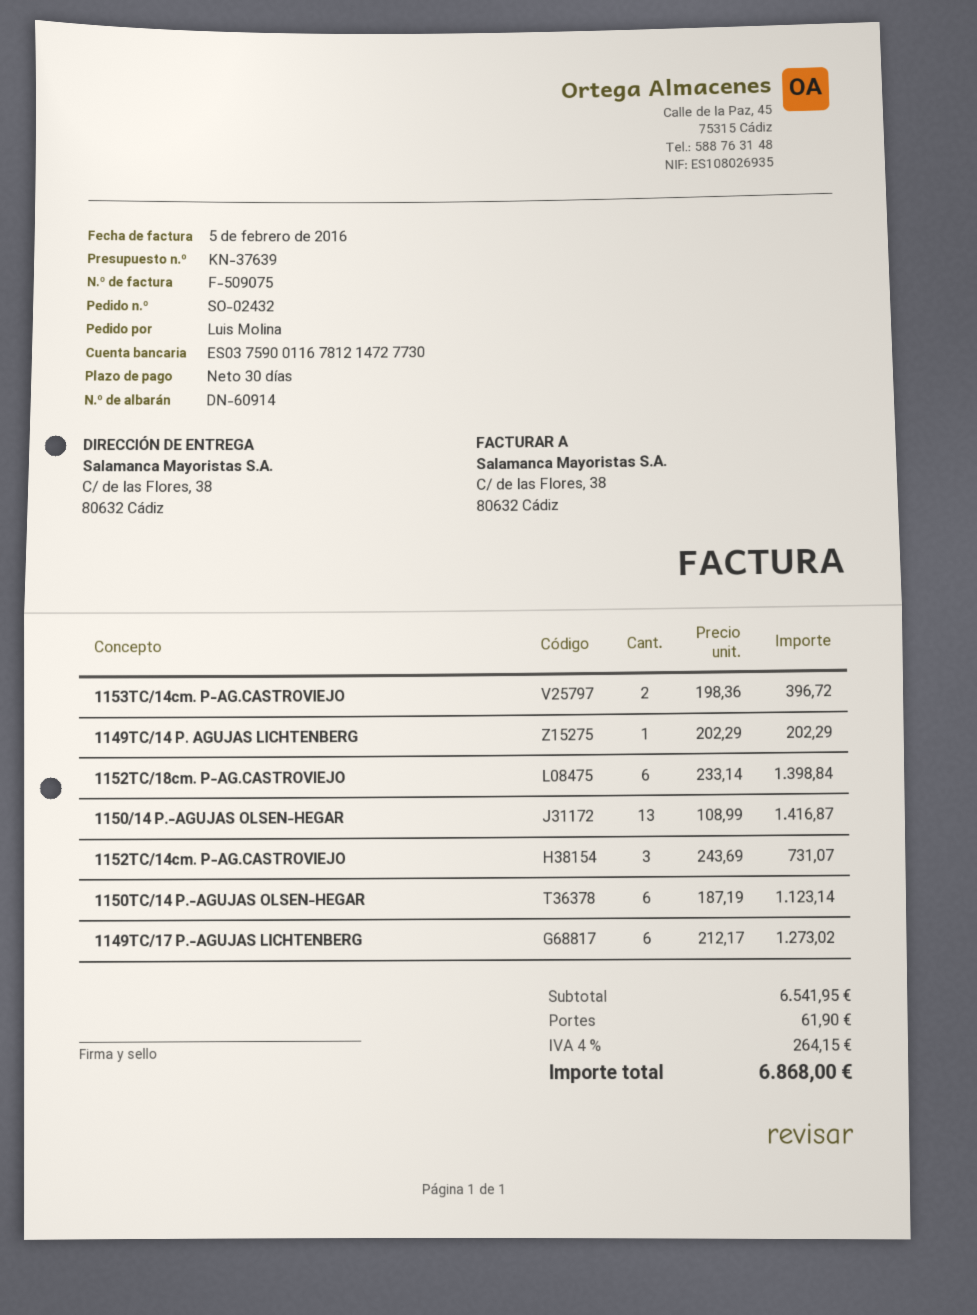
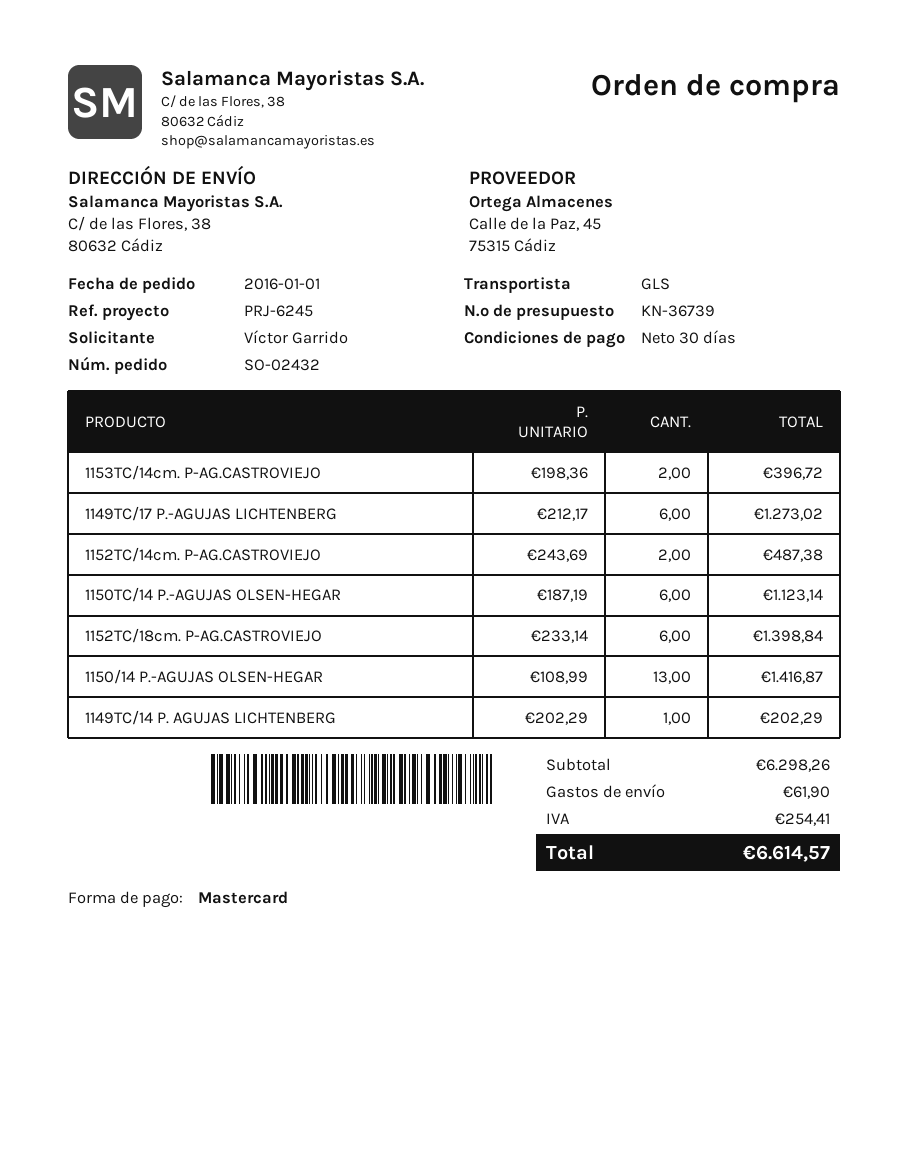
quote number: KN-37639 -> KN-36739
ordered by: Luis Molina -> Víctor Garrido
1152TC/14cm. P-AG.CASTROVIEJO: 3 x 243.69 = 731.07 -> 2 x 243.69 = 487.38
subtotal: 6541.95 -> 6298.26
tax: 264.15 -> 254.41
total: 6868.00 -> 6614.57

